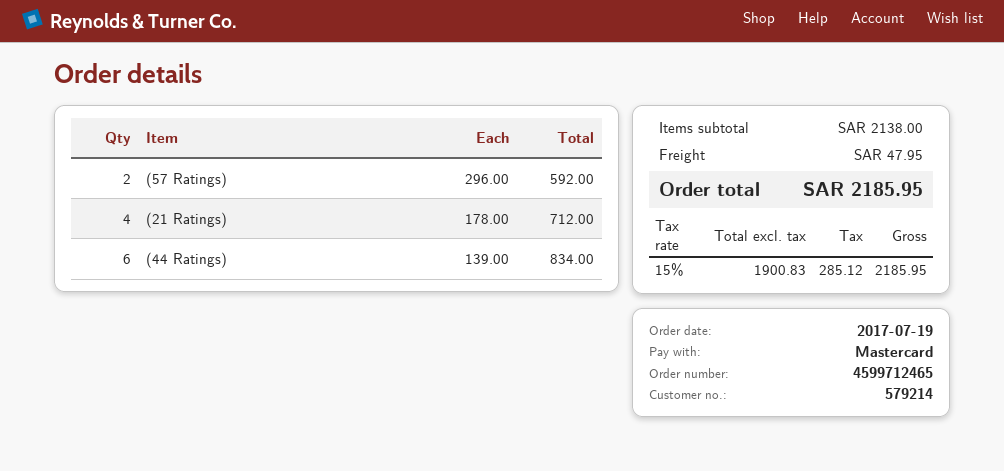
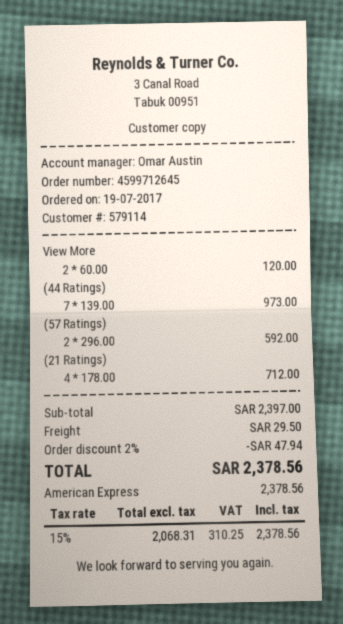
order number: 4599712465 -> 4599712645
customer number: 579214 -> 579114
payment method: Mastercard -> American Express
(44 Ratings): 6 x 139.00 = 834.00 -> 7 x 139.00 = 973.00
View More: none -> 2 x 60.00 = 120.00
subtotal: 2138.00 -> 2397.00
discount: none -> 2% = 47.94
shipping: 47.95 -> 29.50
net: 1900.83 -> 2068.31
tax: 15% = 285.12 -> 15% = 310.25
total: 2185.95 -> 2378.56

